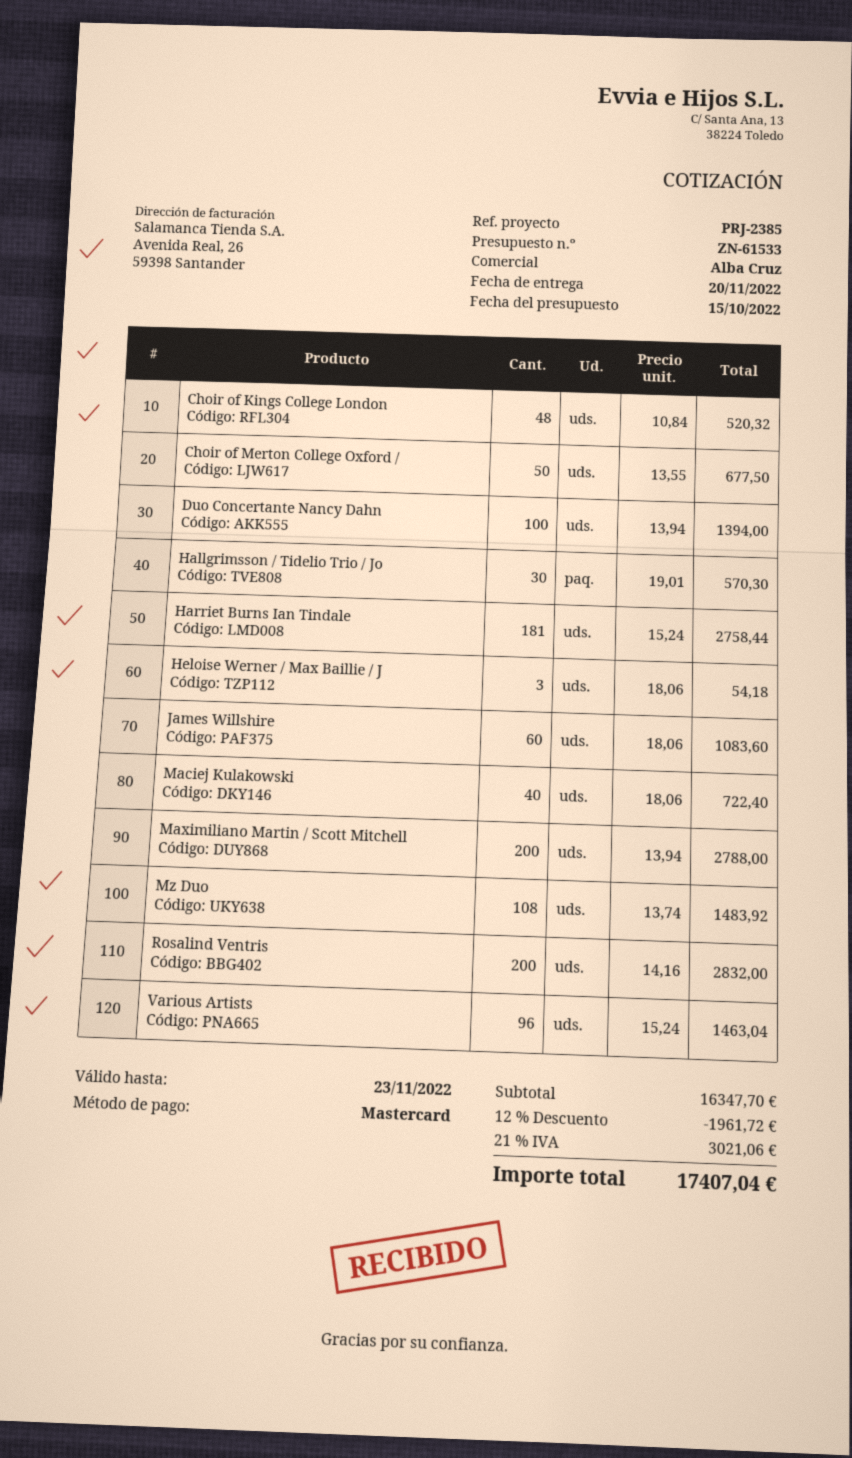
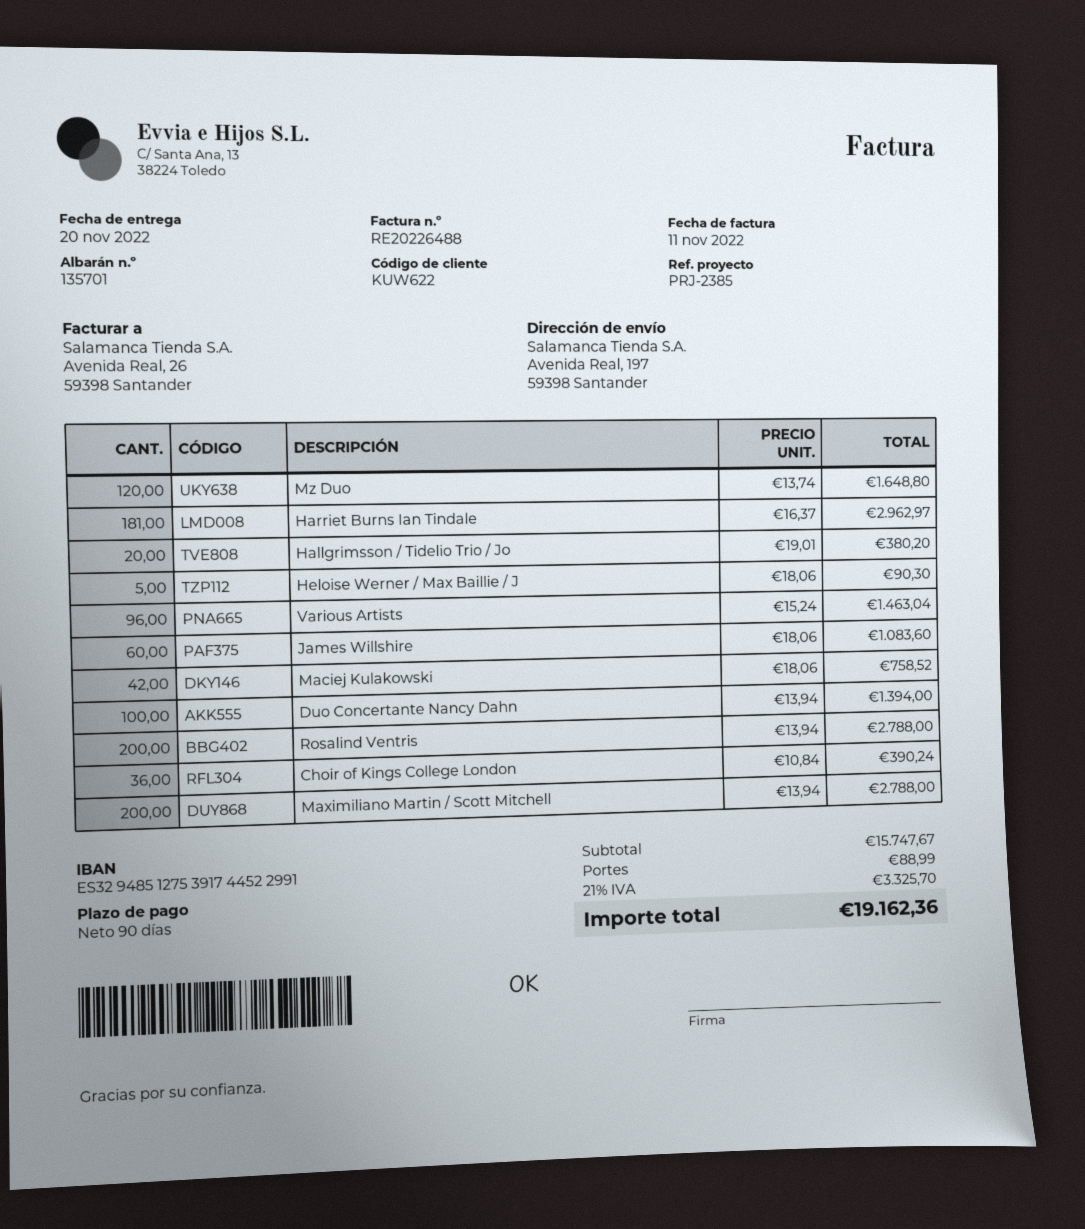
Choir of Kings College London: 48 x 10.84 = 520.32 -> 36 x 10.84 = 390.24
Choir of Merton College Oxford /: 50 x 13.55 = 677.50 -> none
Hallgrimsson / Tidelio Trio / Jo: 30 x 19.01 = 570.30 -> 20 x 19.01 = 380.20
Harriet Burns Ian Tindale: 181 x 15.24 = 2758.44 -> 181 x 16.37 = 2962.97
Heloise Werner / Max Baillie / J: 3 x 18.06 = 54.18 -> 5 x 18.06 = 90.30
Maciej Kulakowski: 40 x 18.06 = 722.40 -> 42 x 18.06 = 758.52
Mz Duo: 108 x 13.74 = 1483.92 -> 120 x 13.74 = 1648.80
Rosalind Ventris: 200 x 14.16 = 2832.00 -> 200 x 13.94 = 2788.00
subtotal: 16347.70 -> 15747.67
discount: 12% = 1961.72 -> none
shipping: none -> 88.99
tax: 21% = 3021.06 -> 21% = 3325.70
total: 17407.04 -> 19162.36

